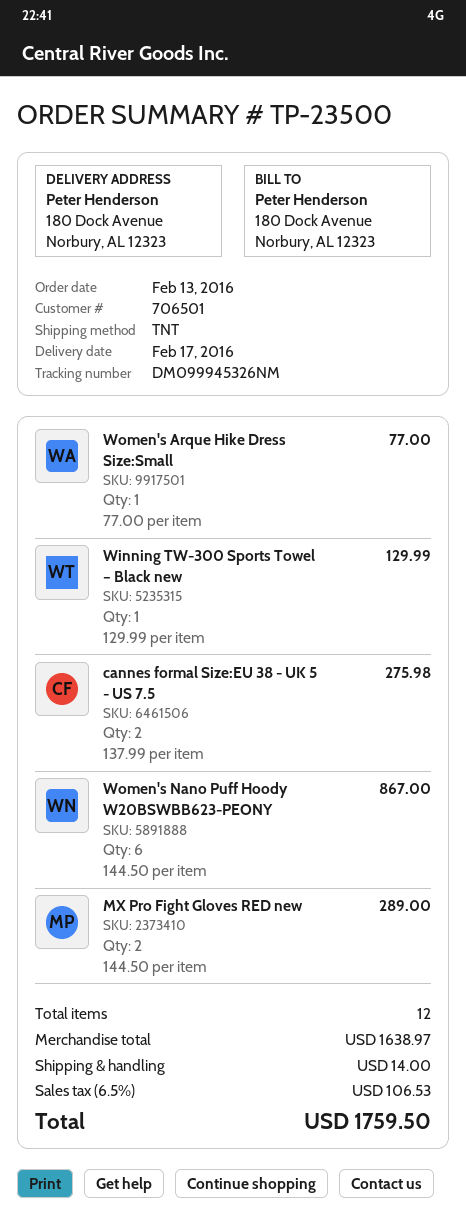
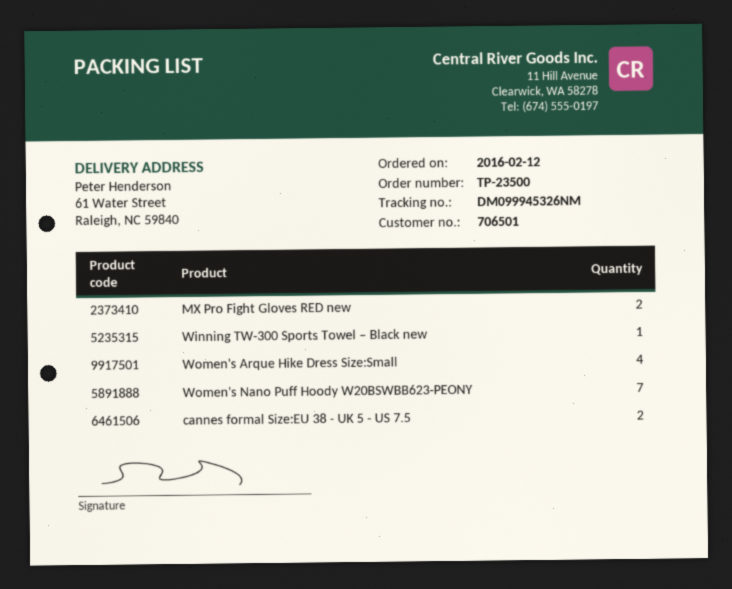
order date: 2016-02-13 -> 2016-02-12
ship to: 180 Dock Avenue, Norbury, AL 12323 -> 61 Water Street, Raleigh, NC 59840
Women's Arque Hike Dress Size:Small: 1 -> 4
Women's Nano Puff Hoody W20BSWBB623-PEONY: 6 -> 7

